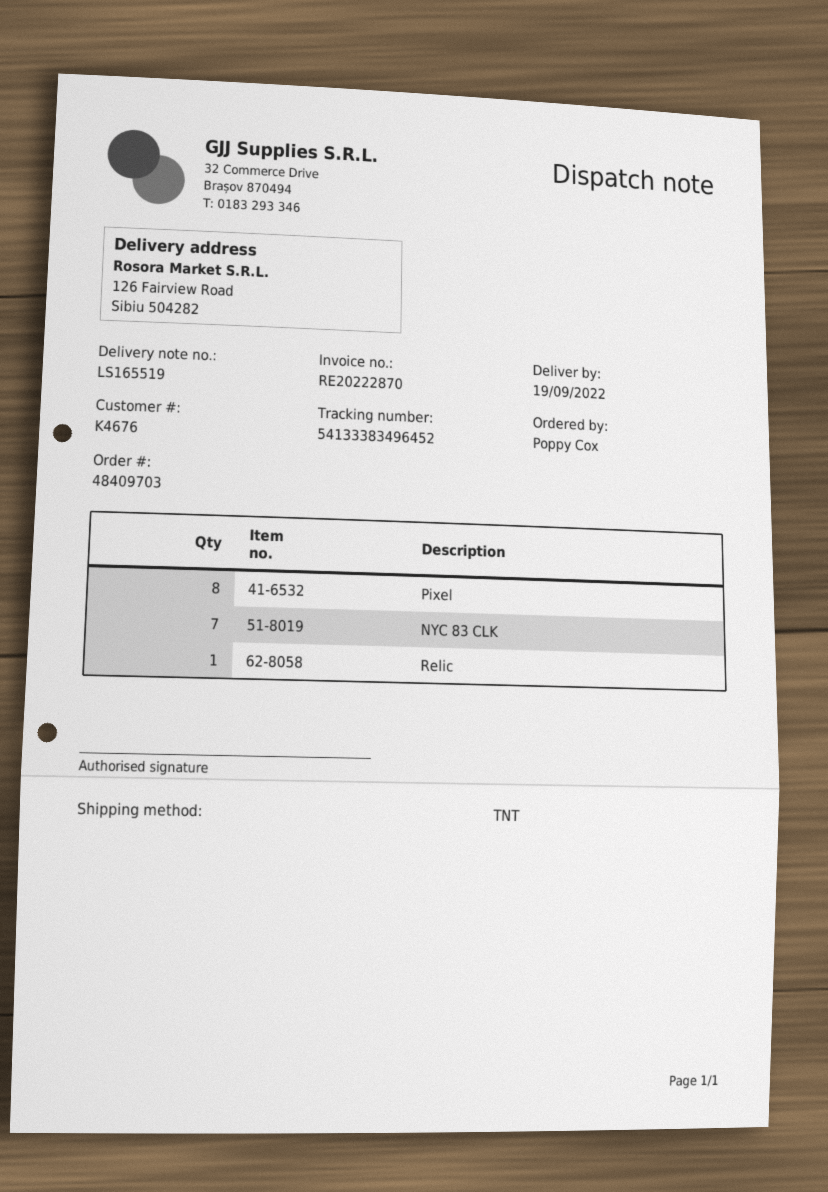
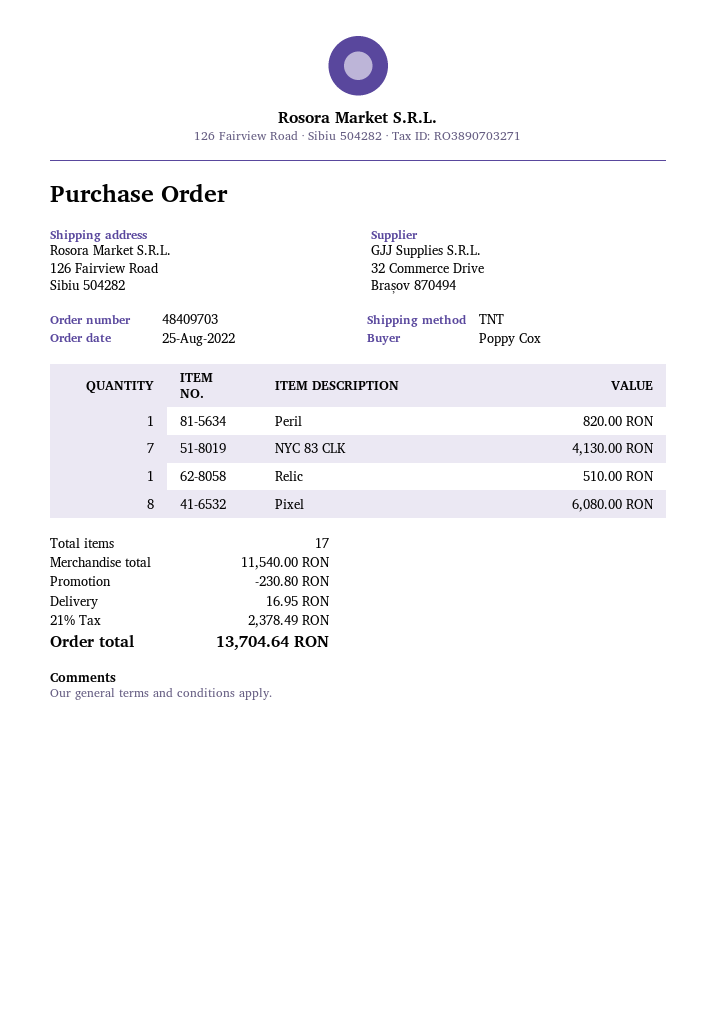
Peril: none -> 1

